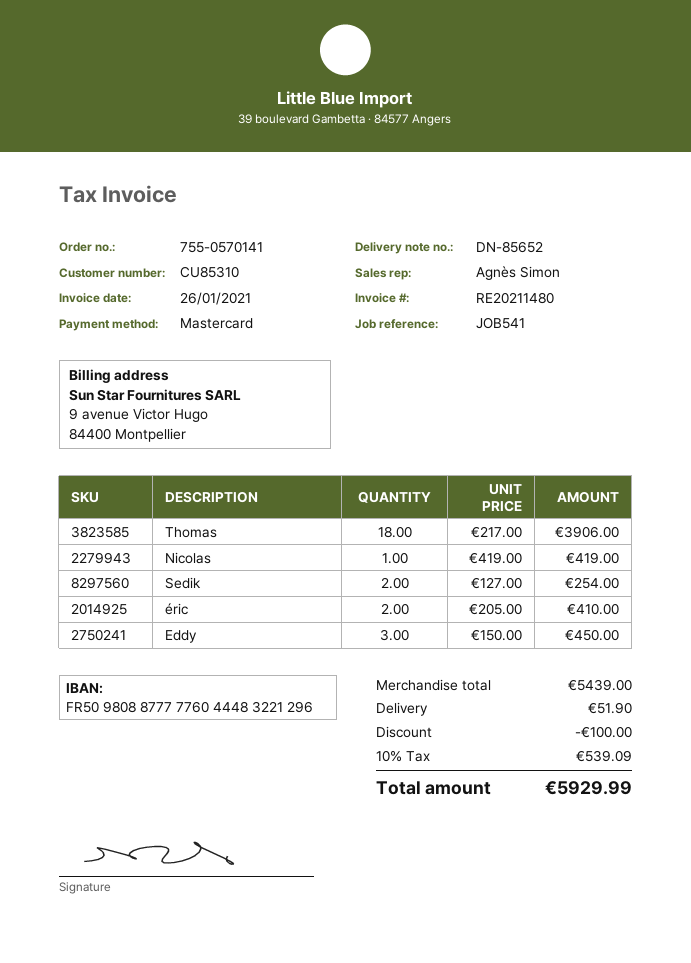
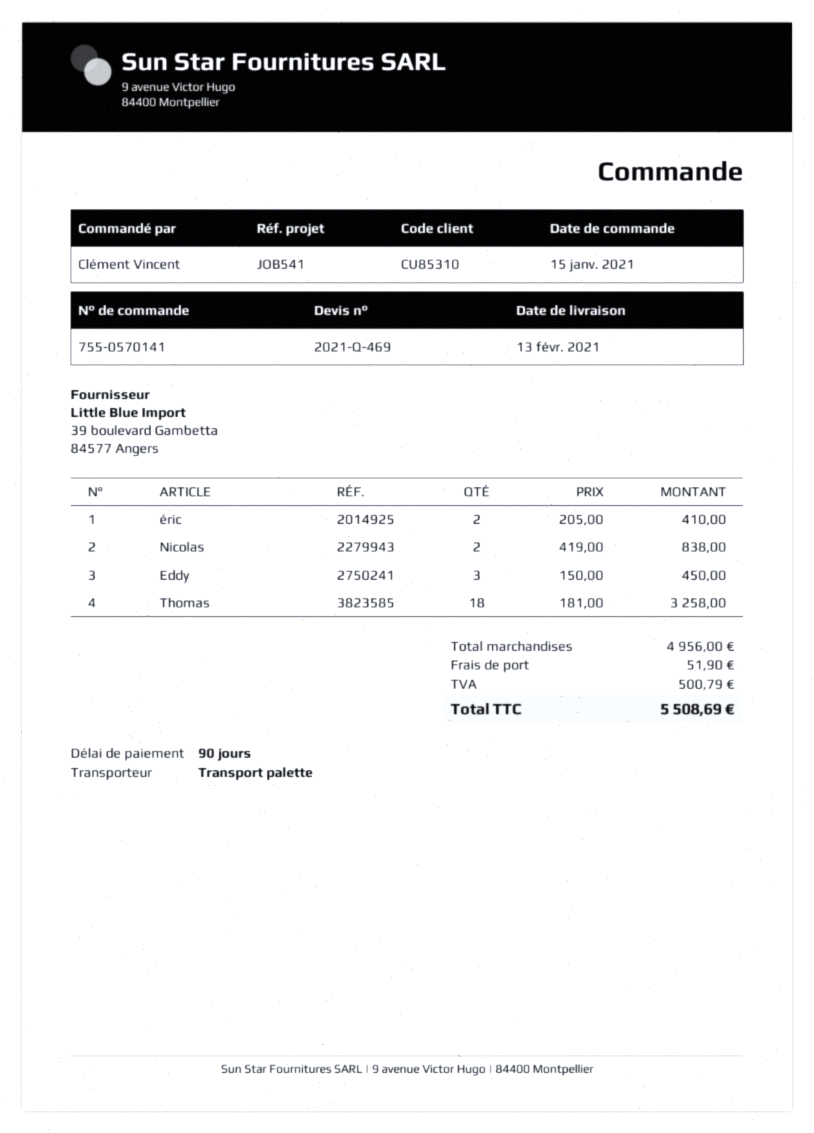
Thomas: 18 x 217.00 = 3906.00 -> 18 x 181.00 = 3258.00
Nicolas: 1 x 419.00 = 419.00 -> 2 x 419.00 = 838.00
Sedik: 2 x 127.00 = 254.00 -> none
subtotal: 5439.00 -> 4956.00
discount: 100.00 -> none
tax: 539.09 -> 500.79
total: 5929.99 -> 5508.69

